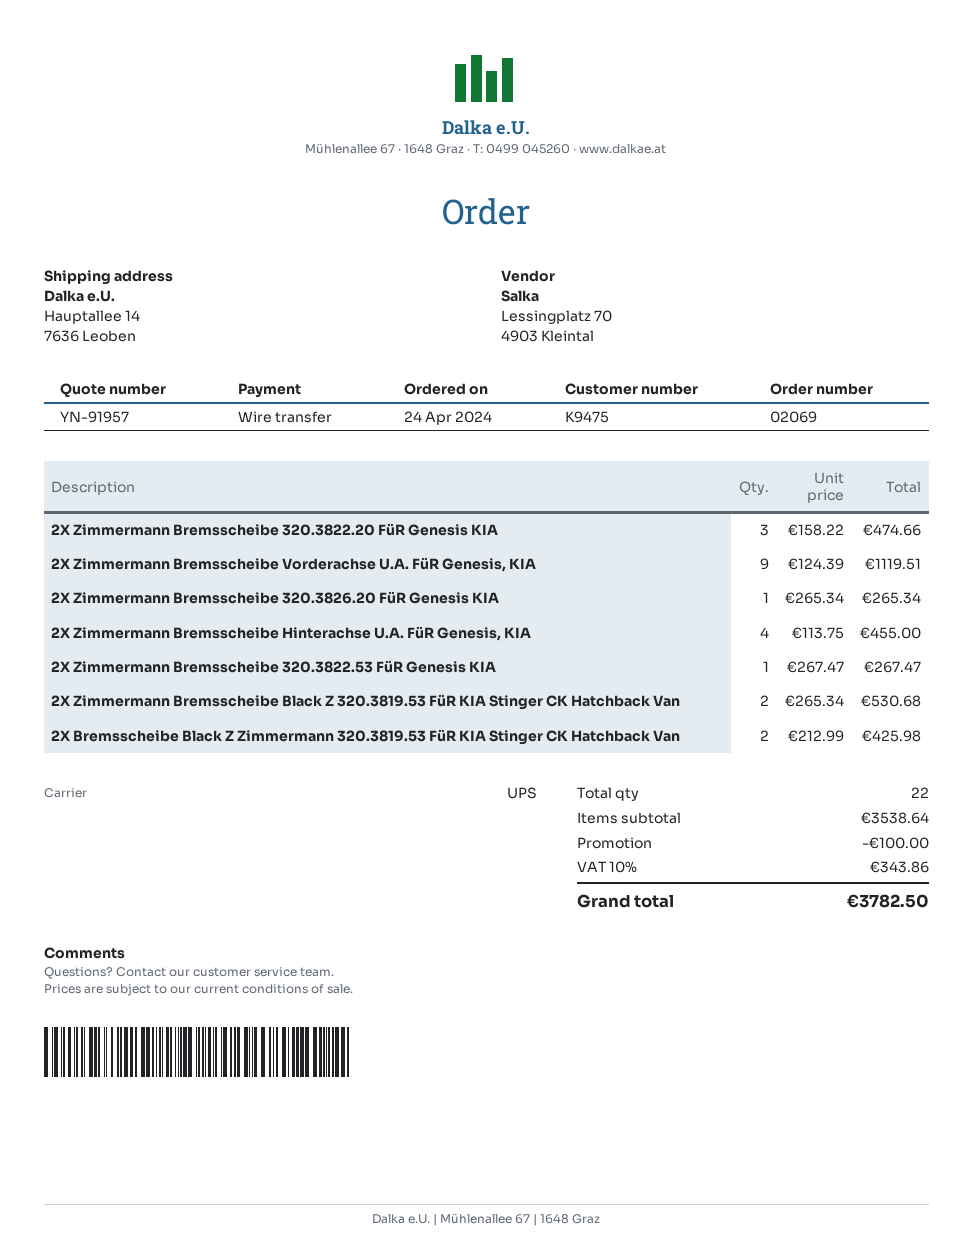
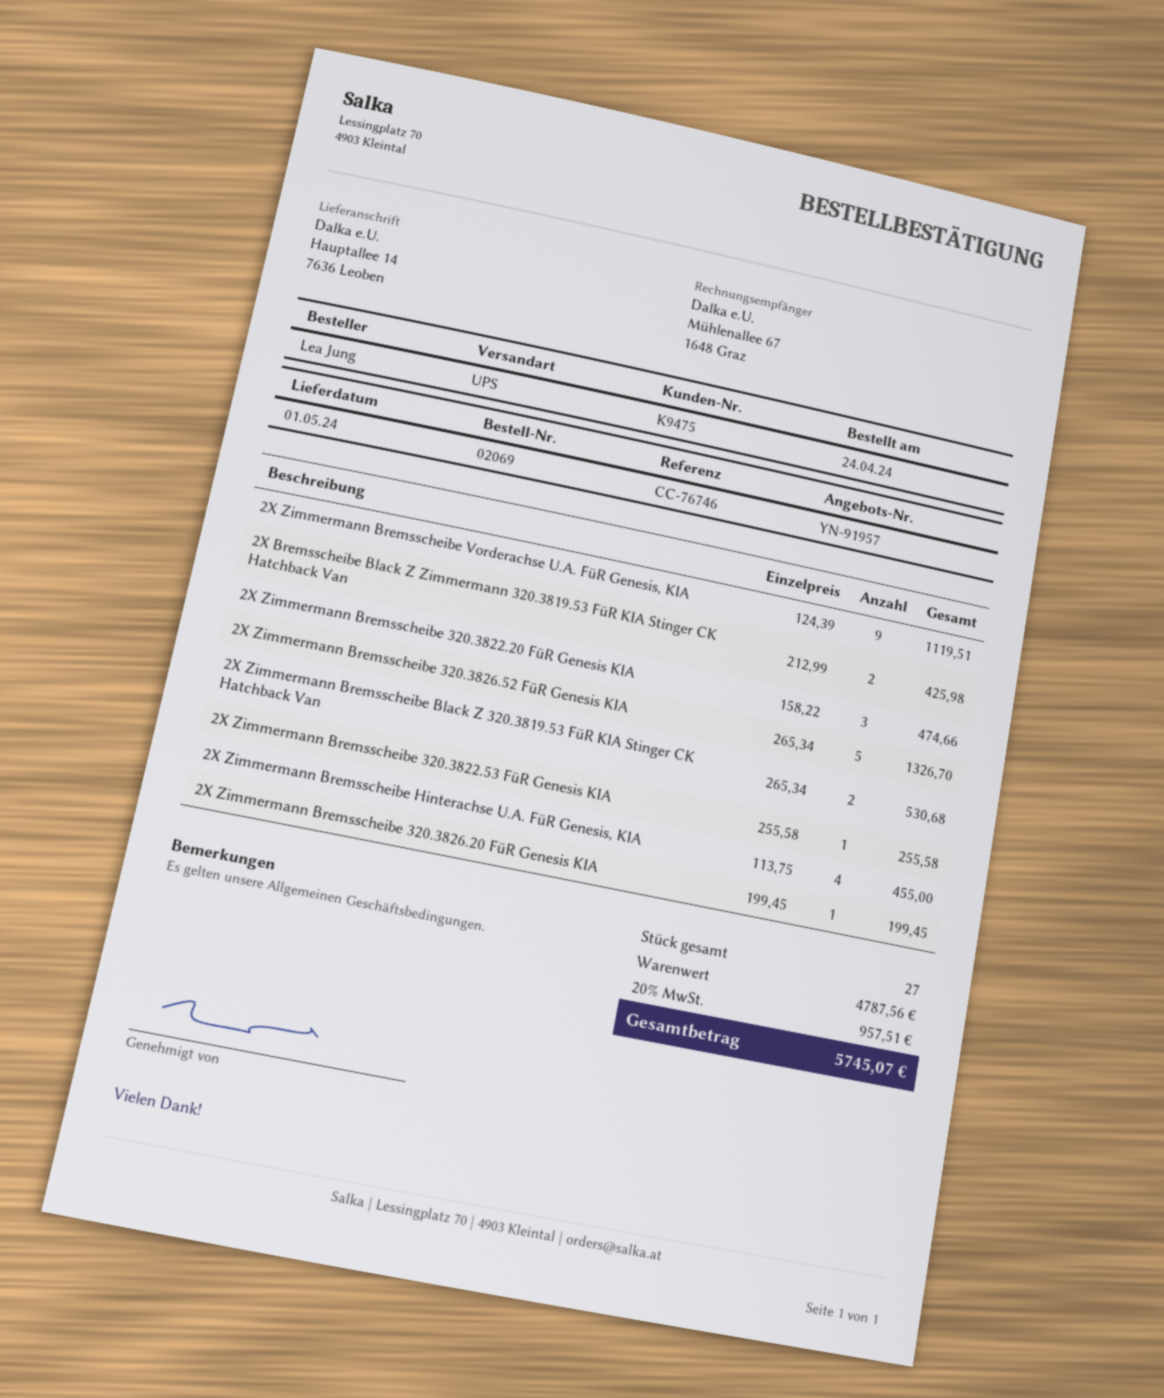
2X Zimmermann Bremsscheibe 320.3826.20 FüR Genesis KIA: 1 x 265.34 = 265.34 -> 1 x 199.45 = 199.45
2X Zimmermann Bremsscheibe 320.3822.53 FüR Genesis KIA: 1 x 267.47 = 267.47 -> 1 x 255.58 = 255.58
2X Zimmermann Bremsscheibe 320.3826.52 FüR Genesis KIA: none -> 5 x 265.34 = 1326.70
total quantity: 22 -> 27
subtotal: 3538.64 -> 4787.56
discount: 100.00 -> none
tax: 10% = 343.86 -> 20% = 957.51
total: 3782.50 -> 5745.07

